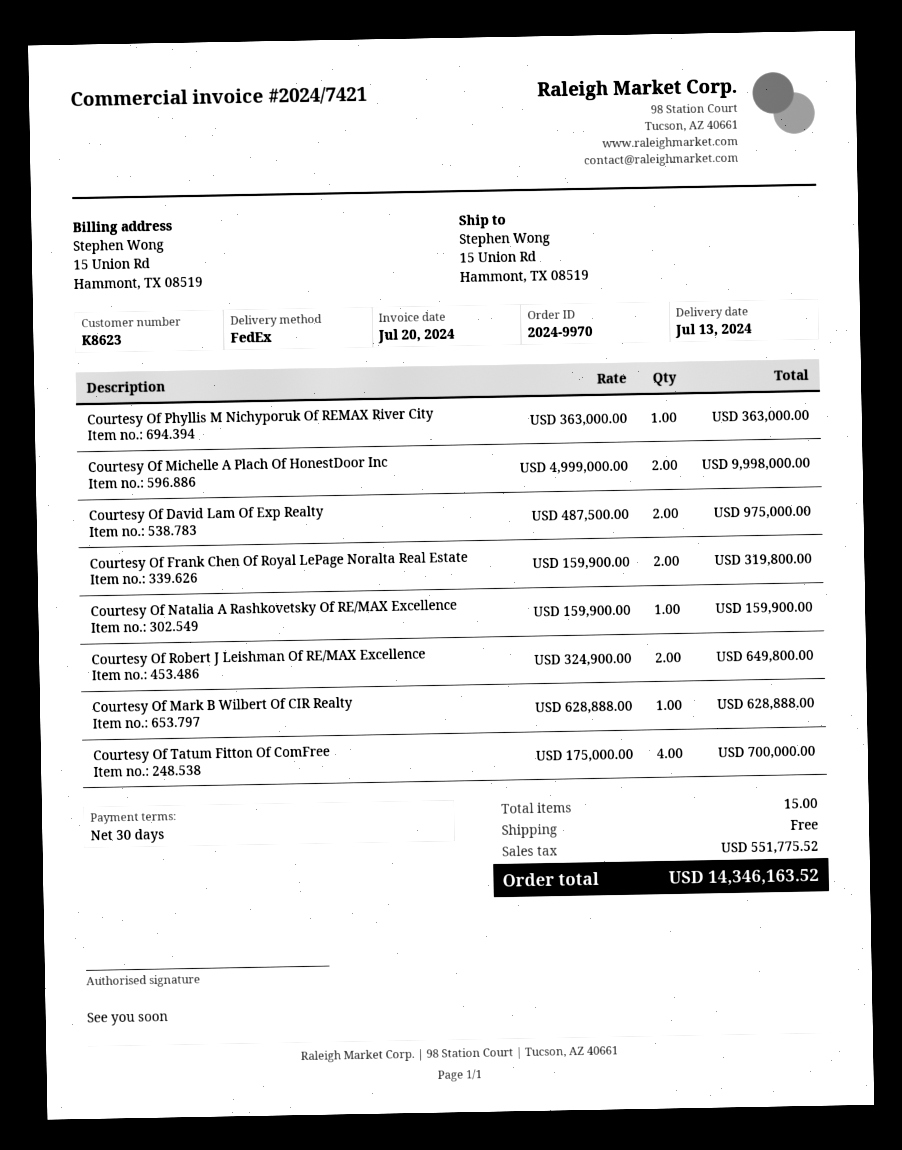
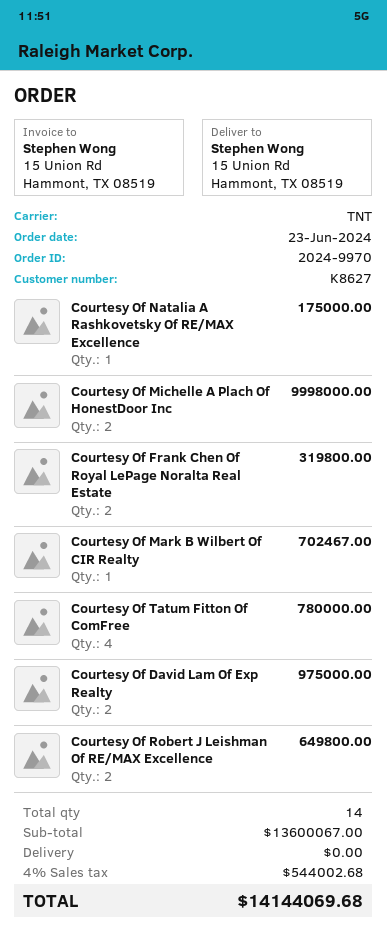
customer number: K8623 -> K8627
shipping method: FedEx -> TNT
Courtesy Of Phyllis M Nichyporuk Of REMAX River City: 1 for 363000.00 -> none
Courtesy Of Natalia A Rashkovetsky Of RE/MAX Excellence: 1 for 159900.00 -> 1 for 175000.00
Courtesy Of Mark B Wilbert Of CIR Realty: 1 for 628888.00 -> 1 for 702467.00
Courtesy Of Tatum Fitton Of ComFree: 4 for 700000.00 -> 4 for 780000.00
total quantity: 15 -> 14
tax: 551775.52 -> 544002.68
total: 14346163.52 -> 14144069.68

